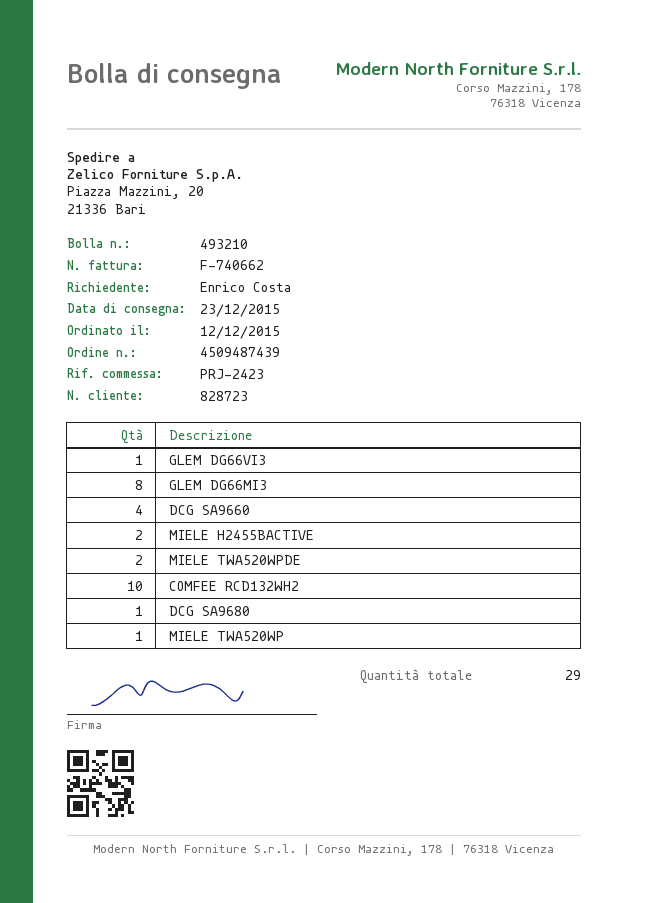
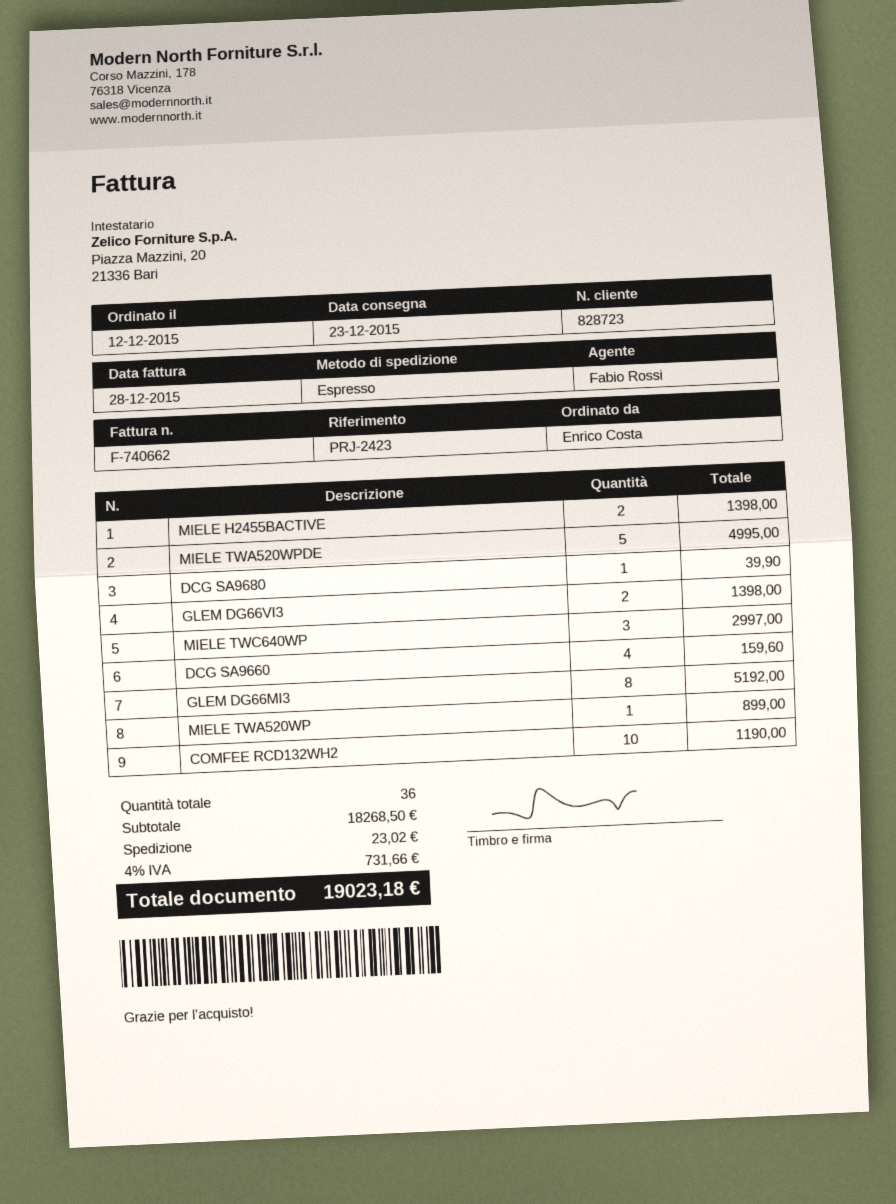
GLEM DG66VI3: 1 -> 2
MIELE TWA520WPDE: 2 -> 5
MIELE TWC640WP: none -> 3
total quantity: 29 -> 36

